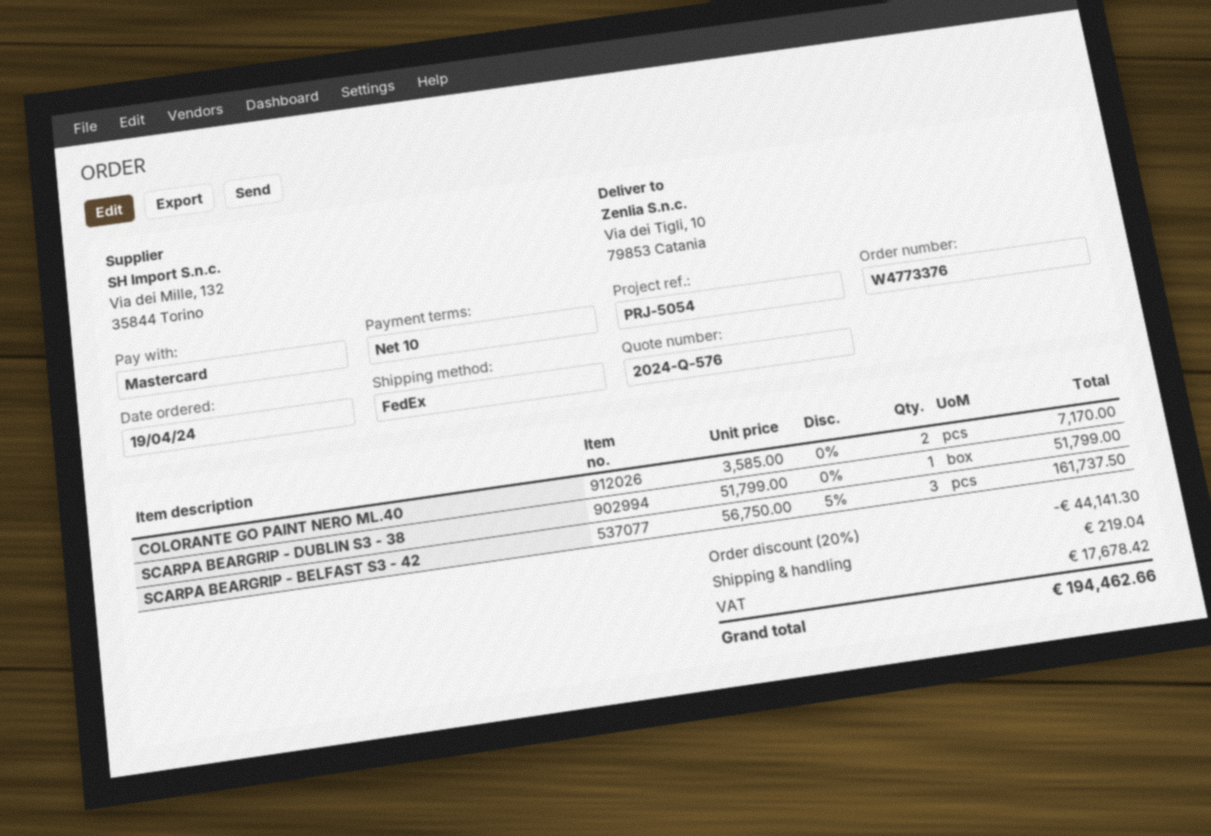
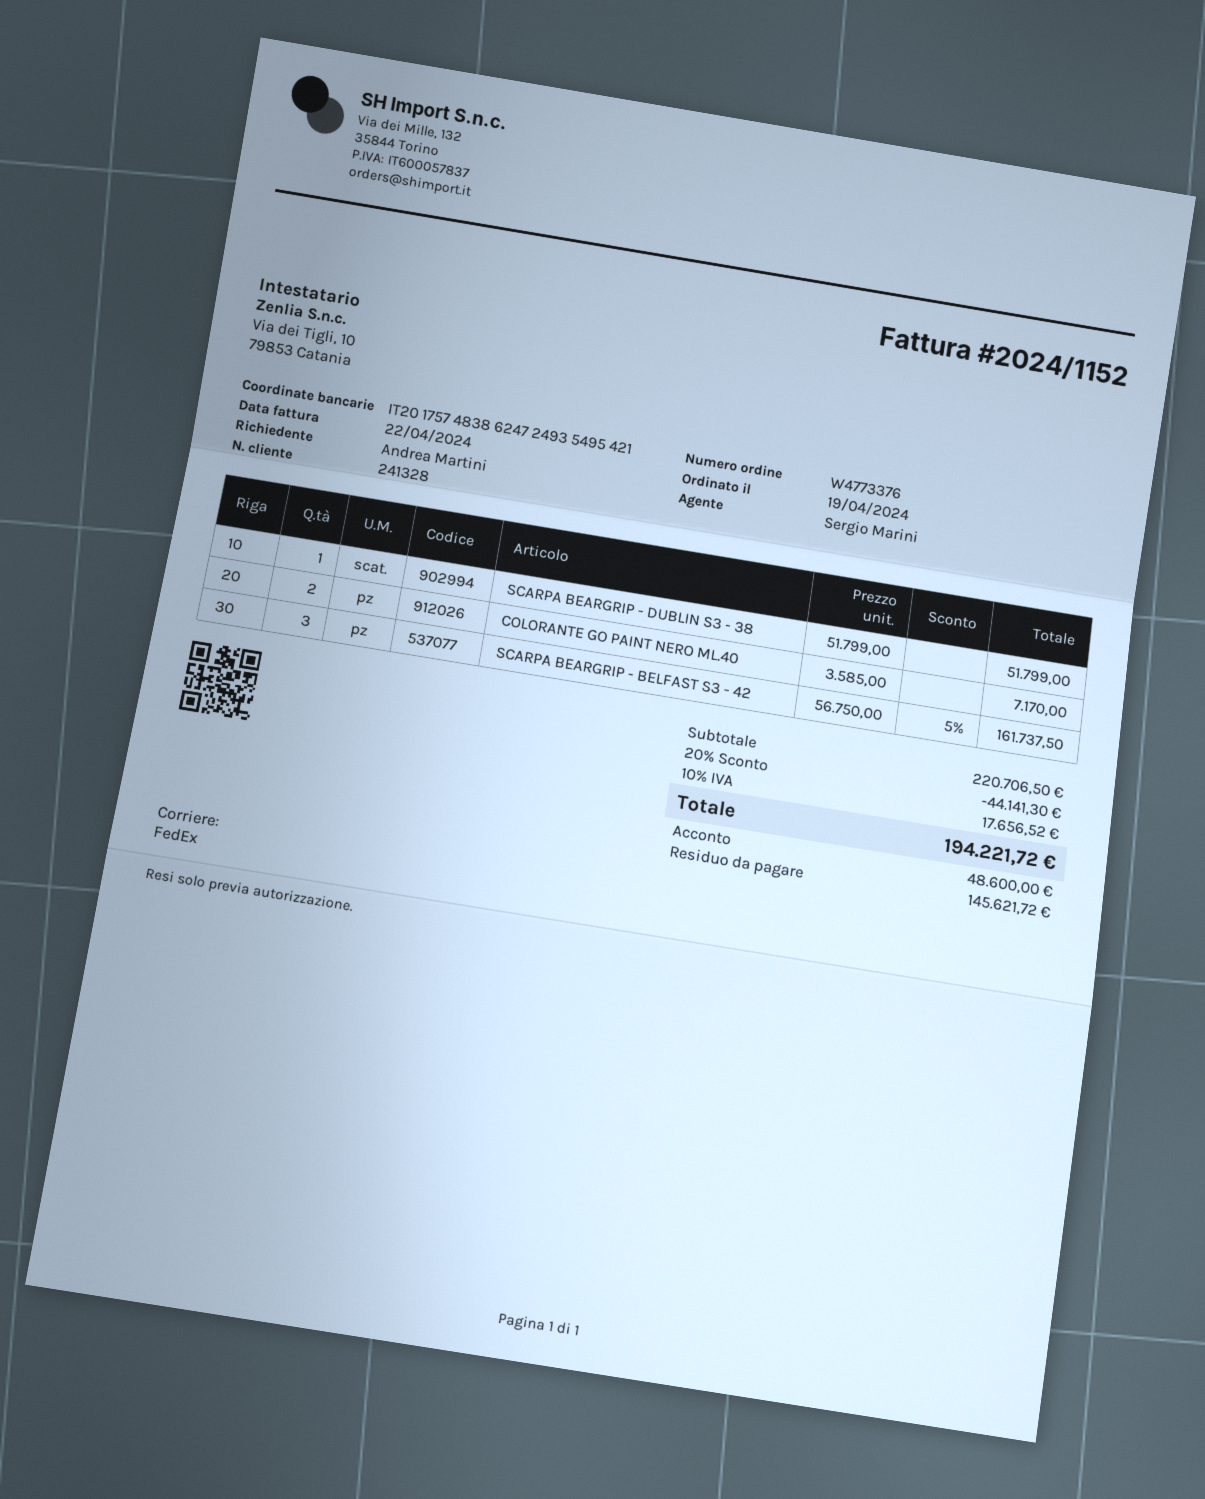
shipping: 219.04 -> none
tax: 17678.42 -> 17656.52
total: 194462.66 -> 194221.72

